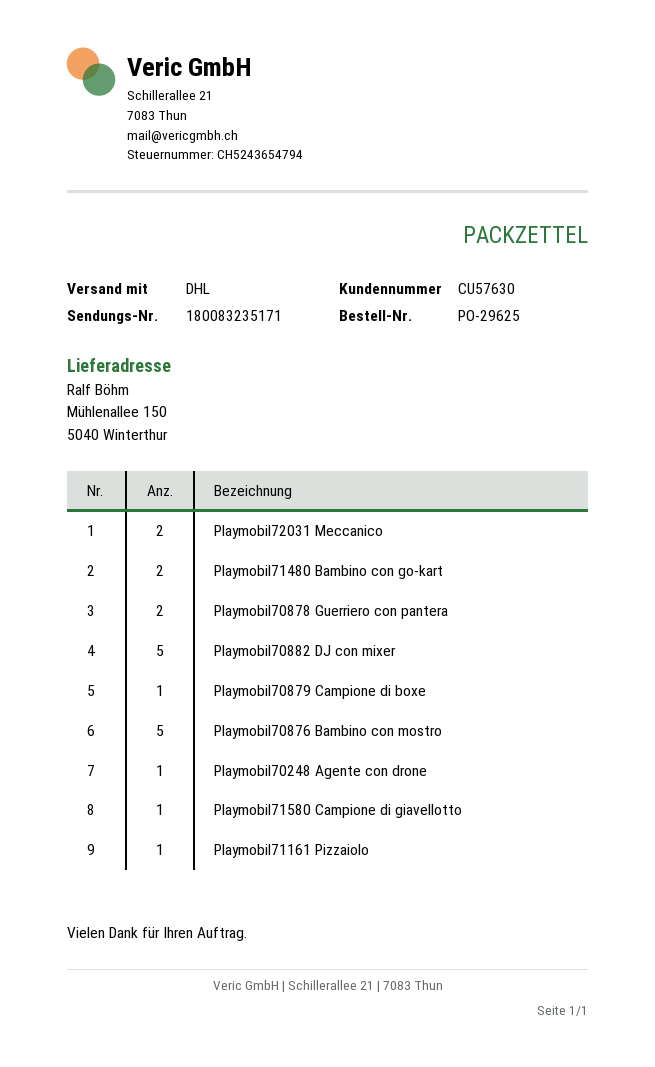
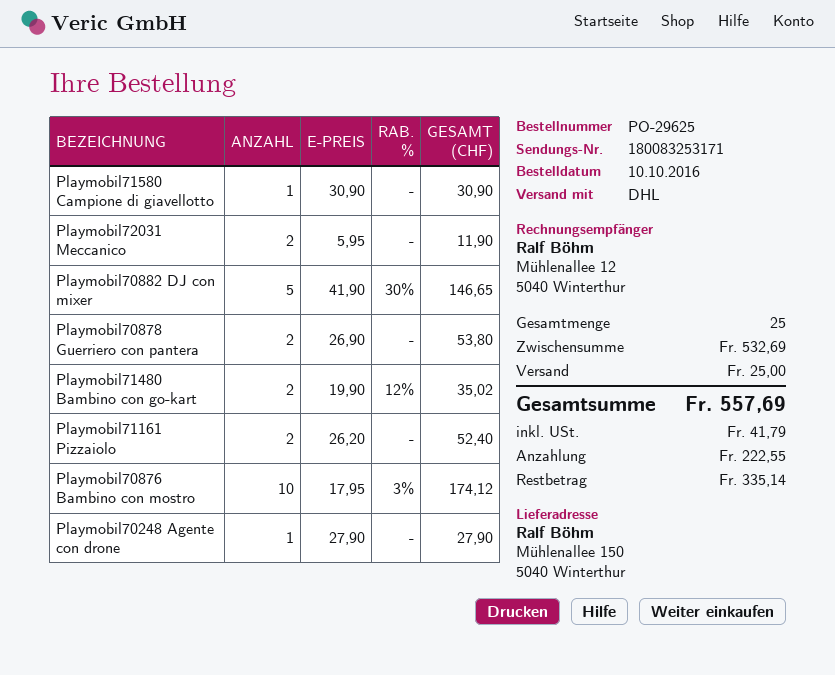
tracking number: 180083235171 -> 180083253171
Playmobil70879 Campione di boxe: 1 -> none
Playmobil70876 Bambino con mostro: 5 -> 10
Playmobil71161 Pizzaiolo: 1 -> 2

